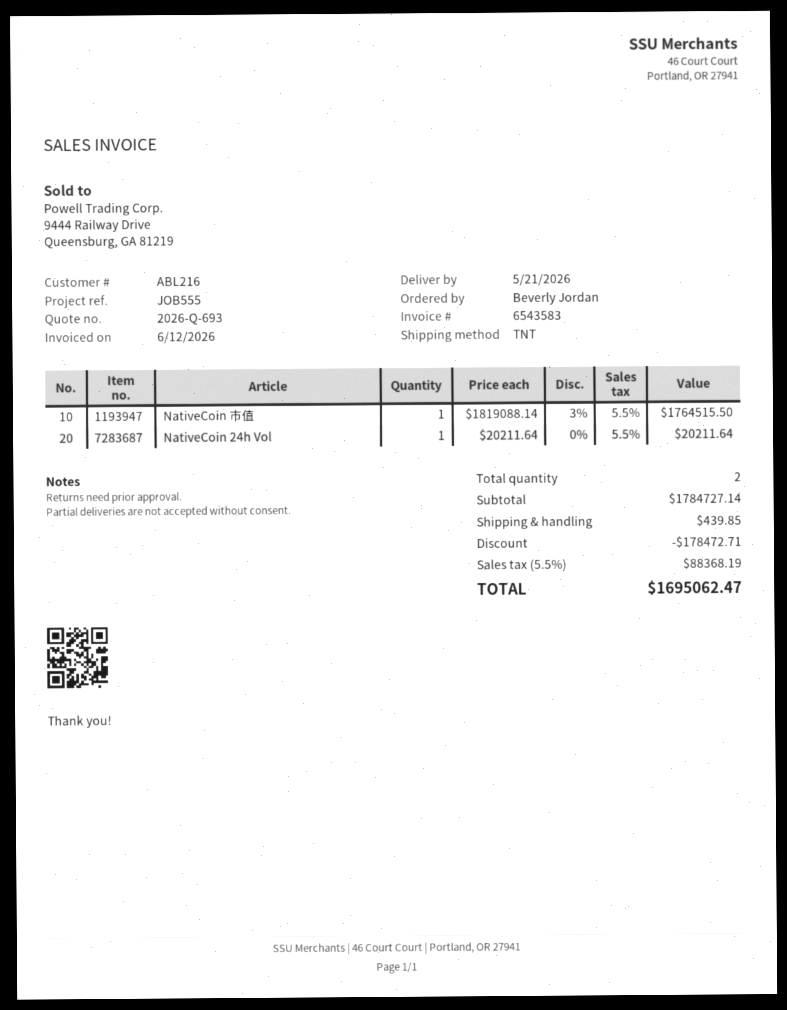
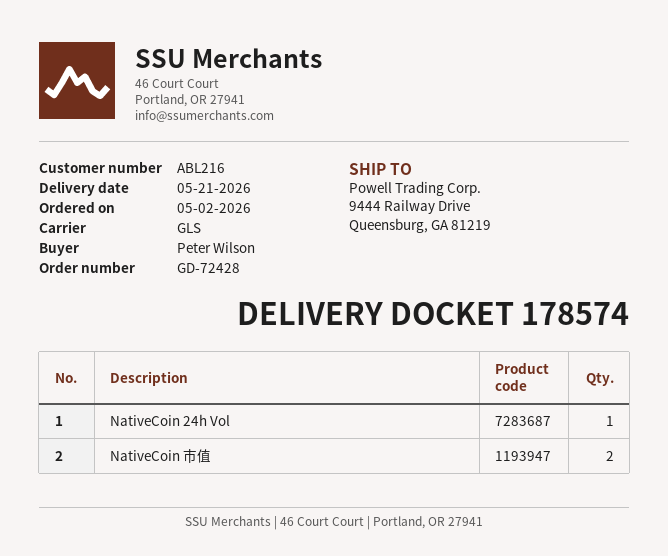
ordered by: Beverly Jordan -> Peter Wilson
shipping method: TNT -> GLS
NativeCoin 市值: 1 -> 2

